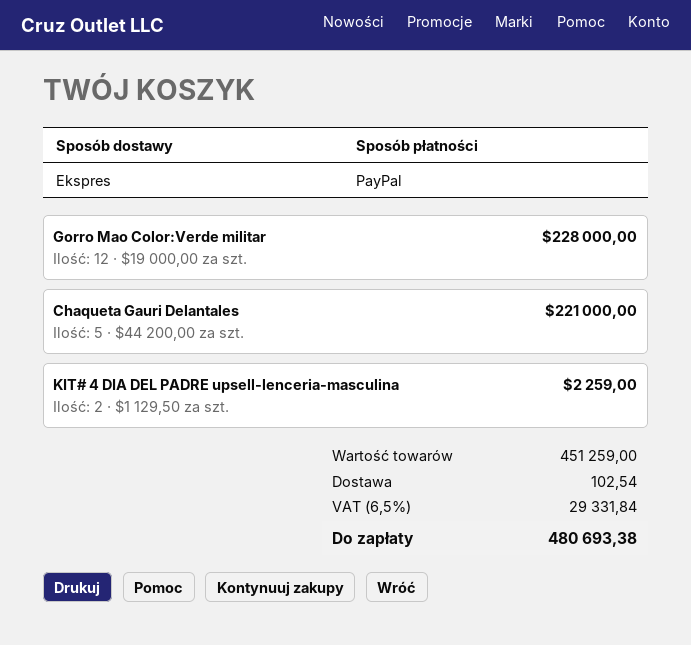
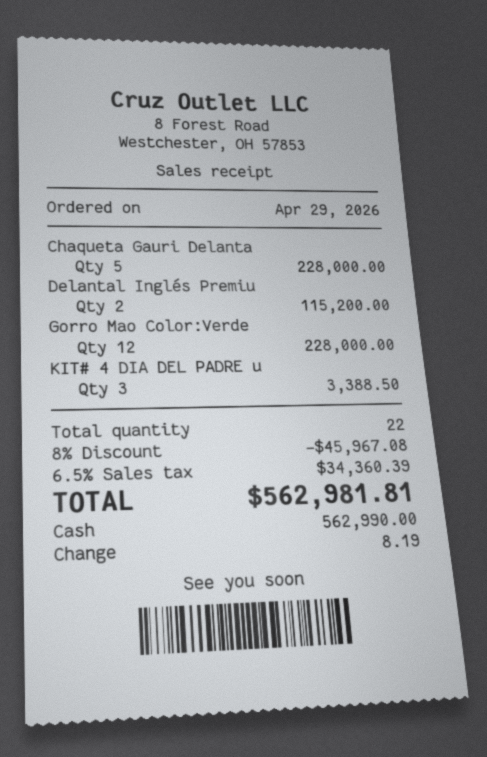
payment method: PayPal -> cash
Chaqueta Gauri Delantales: 5 for 221000.00 -> 5 for 228000.00
KIT# 4 DIA DEL PADRE upsell-lenceria-masculina: 2 for 2259.00 -> 3 for 3388.50
Delantal Inglés Premiu: none -> 2 for 115200.00
discount: none -> 8% = 45967.08
shipping: 102.54 -> none
tax: 6.5% = 29331.84 -> 6.5% = 34360.39
total: 480693.38 -> 562981.81

